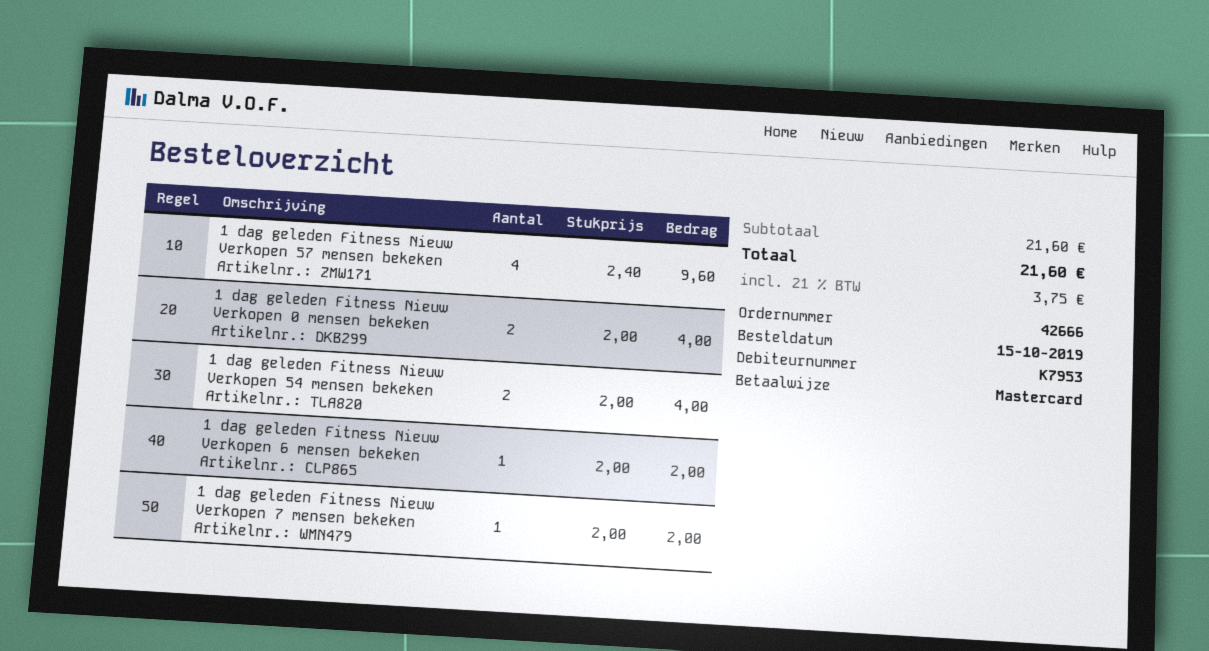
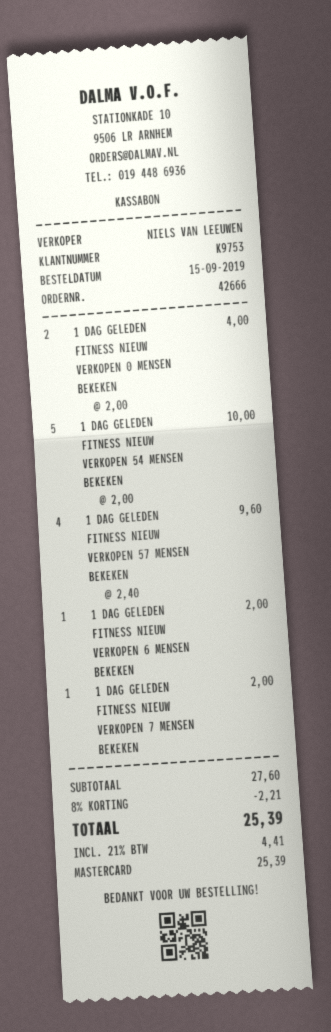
order date: 2019-10-15 -> 2019-09-15
customer number: K7953 -> K9753
1 dag geleden Fitness Nieuw Verkopen 54 mensen bekeken: 2 x 2.00 = 4.00 -> 5 x 2.00 = 10.00
subtotal: 21.60 -> 27.60
discount: none -> 8% = 2.21
tax: 21% = 3.75 -> 21% = 4.41
total: 21.60 -> 25.39

